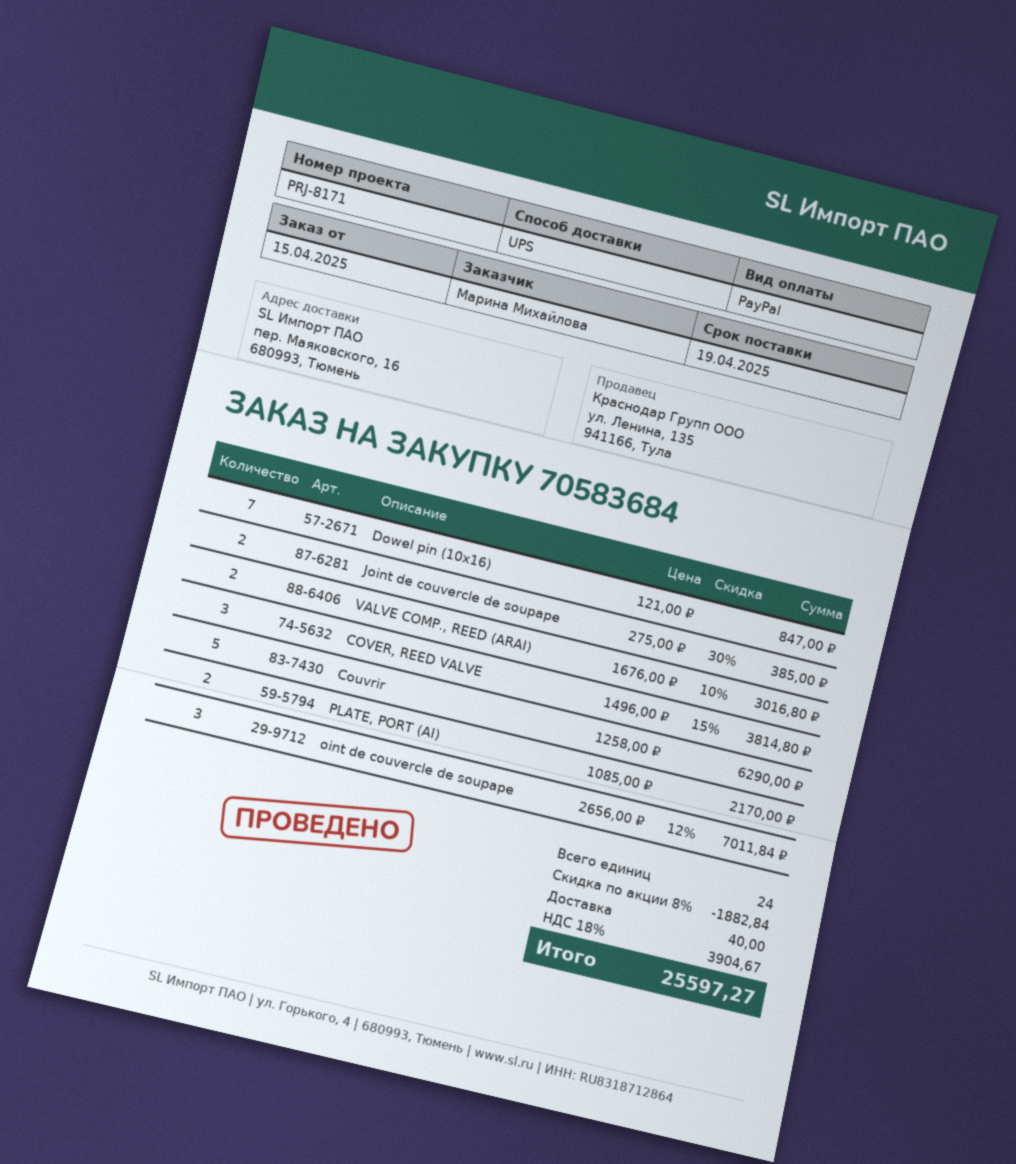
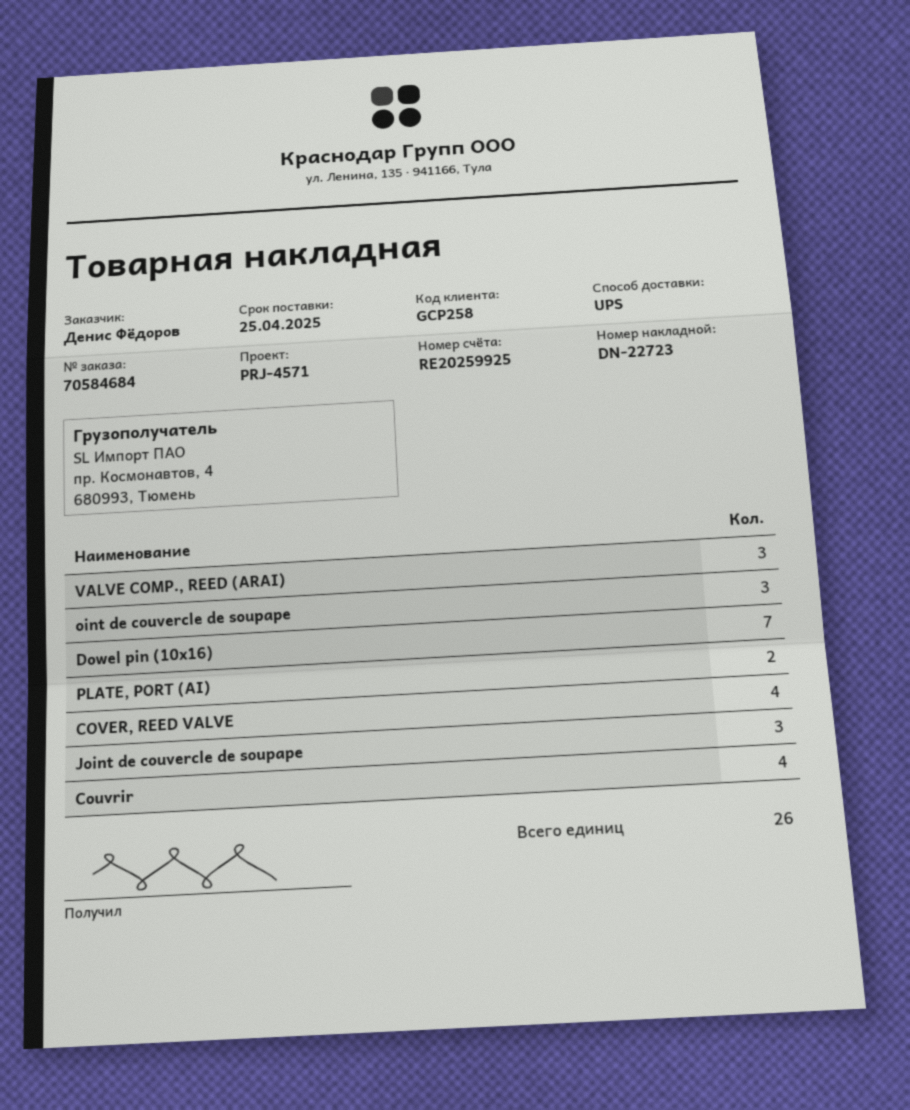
order number: 70583684 -> 70584684
delivery date: 2025-04-19 -> 2025-04-25
reference: PRJ-8171 -> PRJ-4571
ordered by: Марина Михайлова -> Денис Фёдоров
ship to: пер. Маяковского, 16, 680993, Тюмень -> пр. Космонавтов, 4, 680993, Тюмень
Joint de couvercle de soupape: 2 -> 3
VALVE COMP., REED (ARAI): 2 -> 3
COVER, REED VALVE: 3 -> 4
Couvrir: 5 -> 4
total quantity: 24 -> 26

